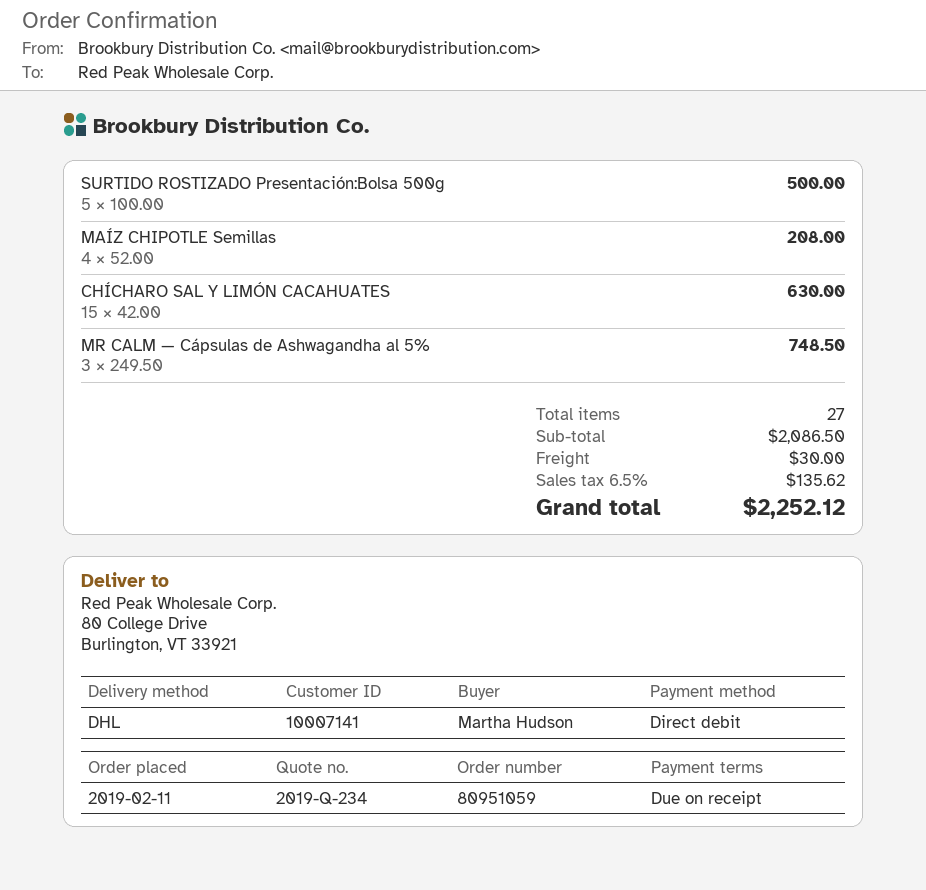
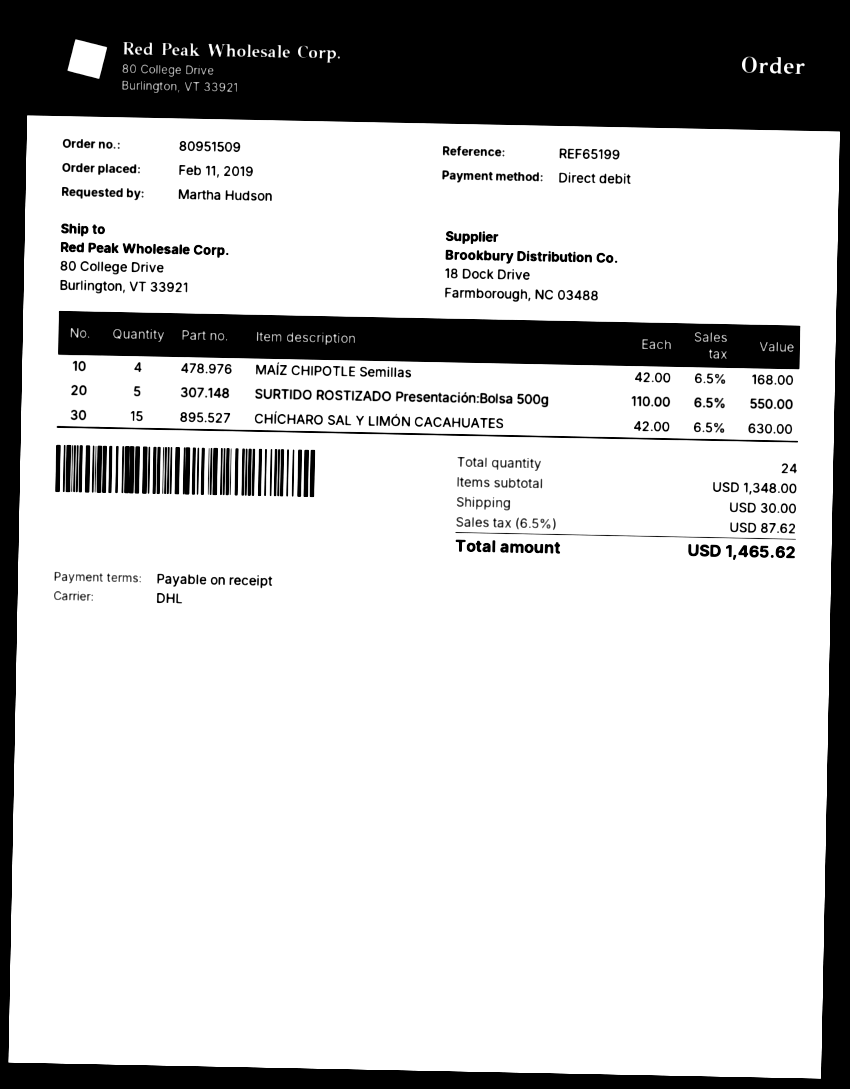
order number: 80951059 -> 80951509
SURTIDO ROSTIZADO Presentación:Bolsa 500g: 5 x 100.00 = 500.00 -> 5 x 110.00 = 550.00
MAÍZ CHIPOTLE Semillas: 4 x 52.00 = 208.00 -> 4 x 42.00 = 168.00
MR CALM — Cápsulas de Ashwagandha al 5%: 3 x 249.50 = 748.50 -> none
total quantity: 27 -> 24
subtotal: 2086.50 -> 1348.00
tax: 6.5% = 135.62 -> 6.5% = 87.62
total: 2252.12 -> 1465.62

